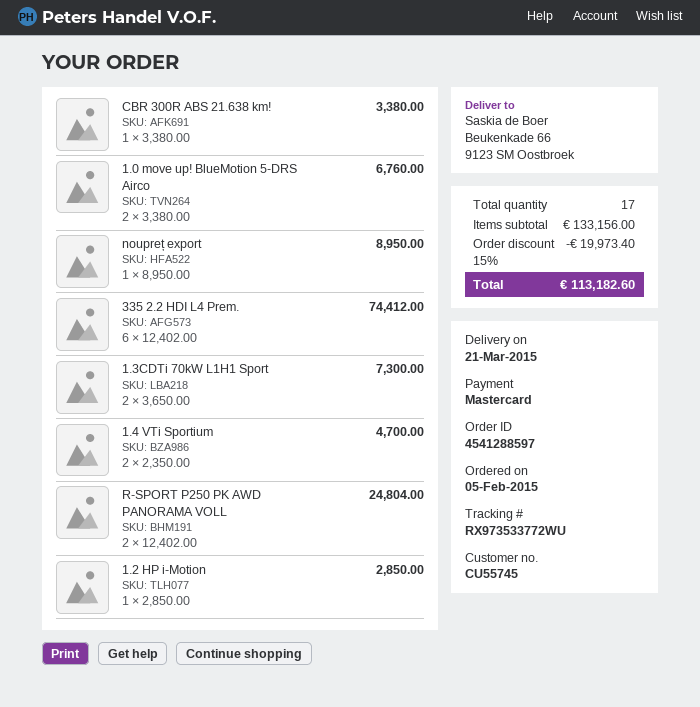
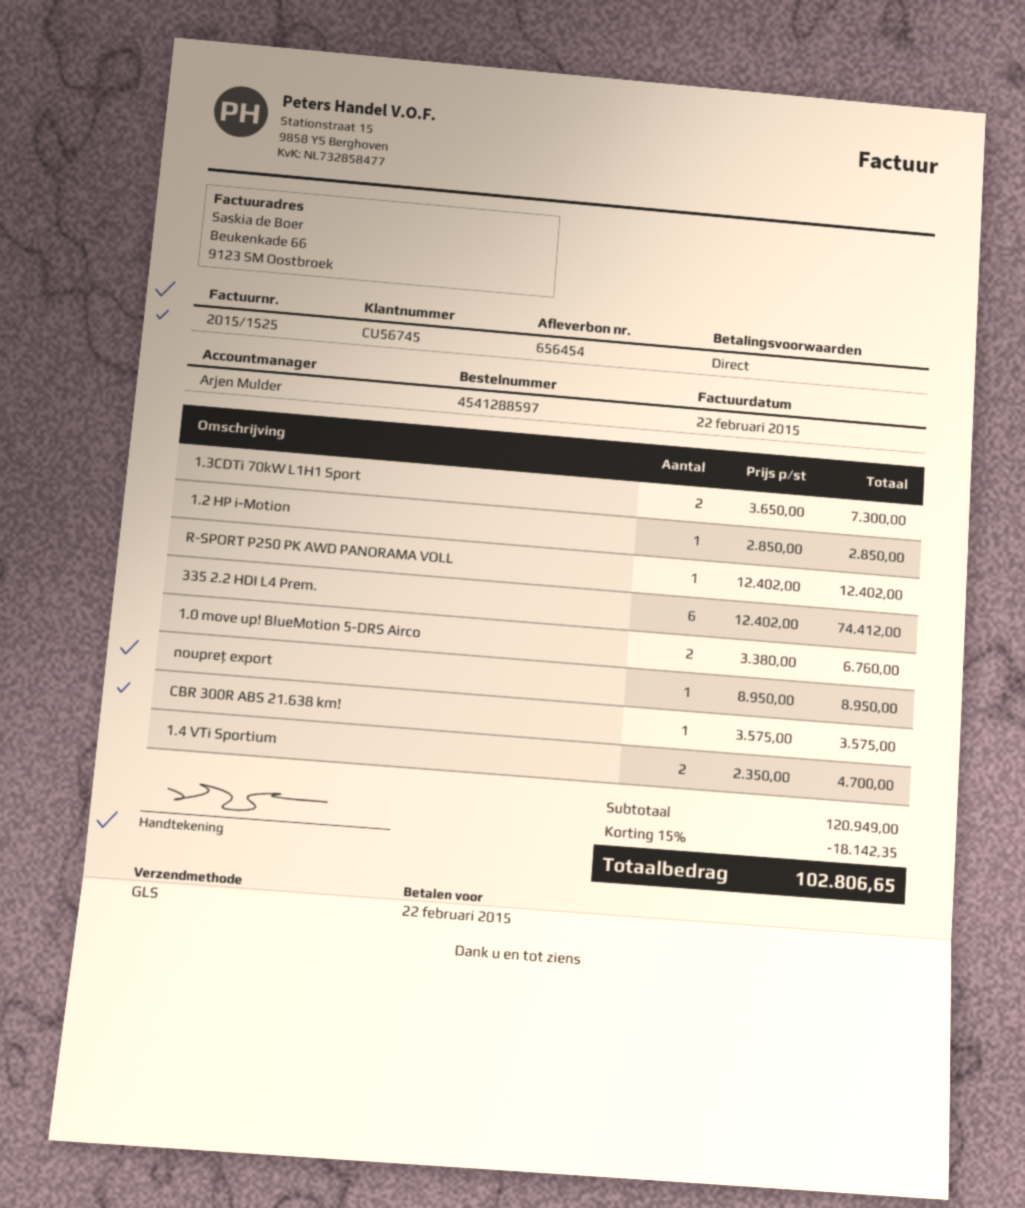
customer number: CU55745 -> CU56745
CBR 300R ABS 21.638 km!: 1 x 3380.00 = 3380.00 -> 1 x 3575.00 = 3575.00
R-SPORT P250 PK AWD PANORAMA VOLL: 2 x 12402.00 = 24804.00 -> 1 x 12402.00 = 12402.00
subtotal: 133156.00 -> 120949.00
discount: 15% = 19973.40 -> 15% = 18142.35
total: 113182.60 -> 102806.65

